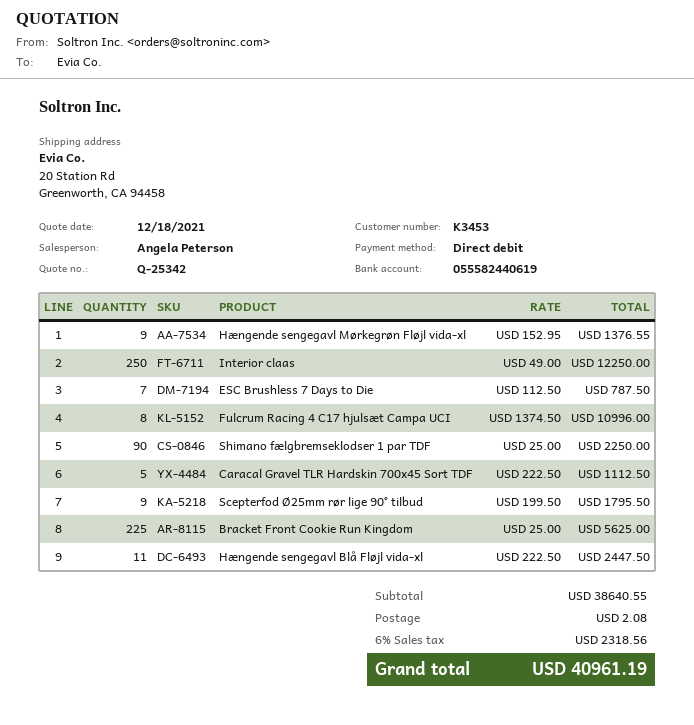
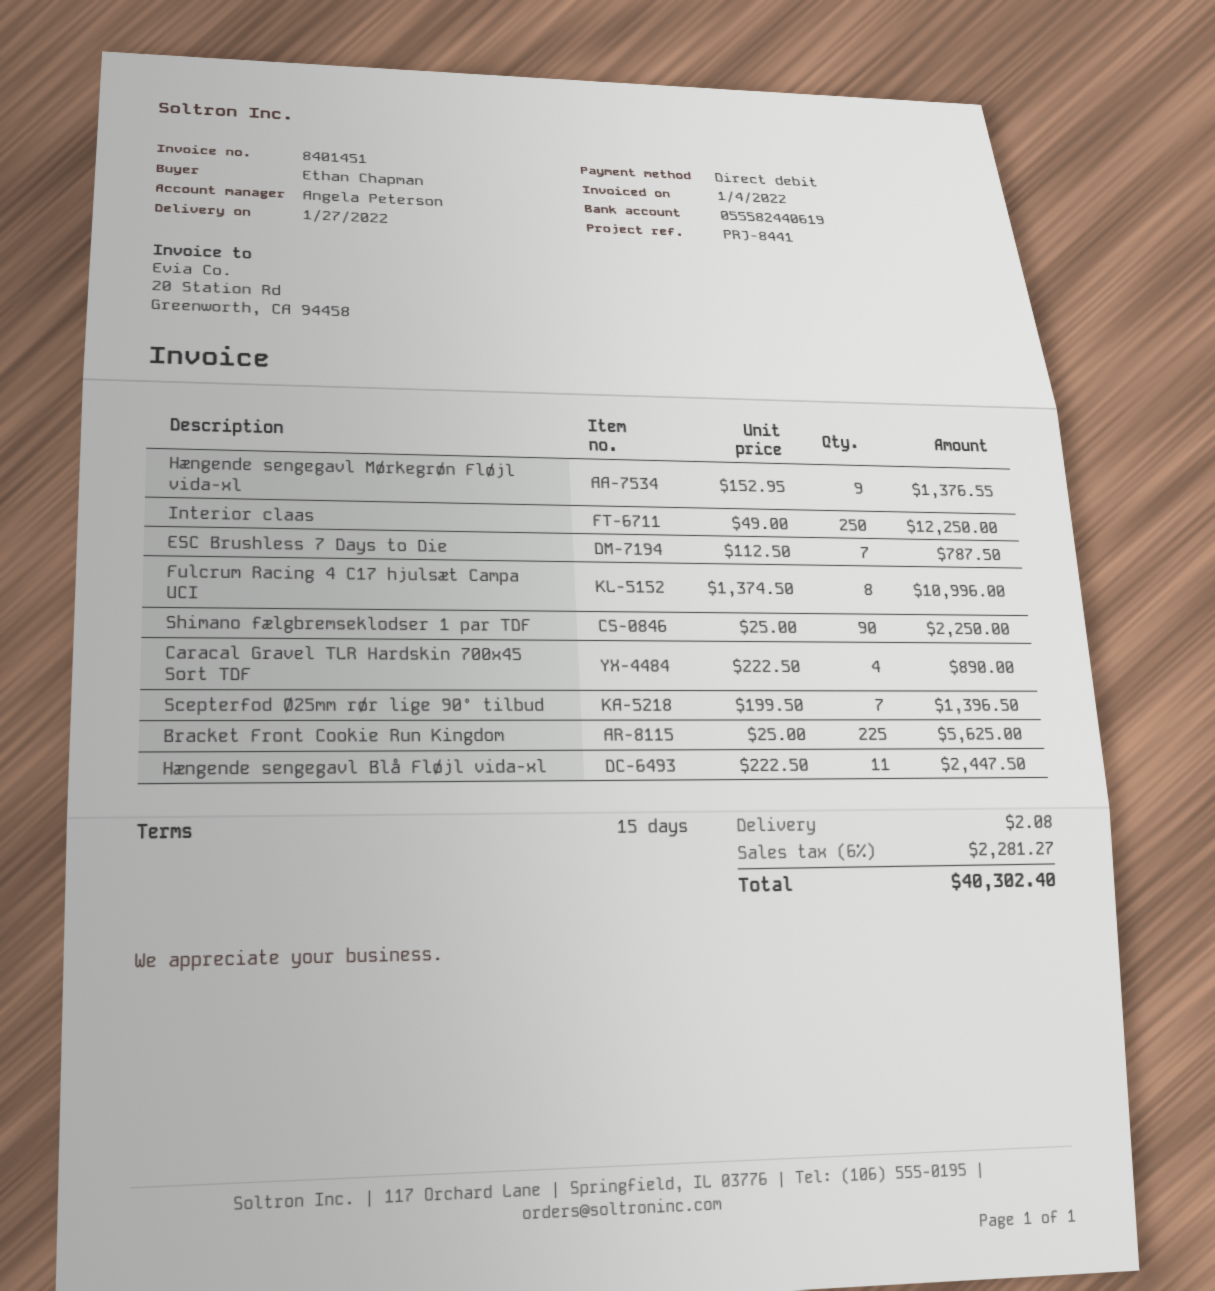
Caracal Gravel TLR Hardskin 700x45 Sort TDF: 5 x 222.50 = 1112.50 -> 4 x 222.50 = 890.00
Scepterfod Ø25mm rør lige 90° tilbud: 9 x 199.50 = 1795.50 -> 7 x 199.50 = 1396.50
tax: 6% = 2318.56 -> 6% = 2281.27
total: 40961.19 -> 40302.40

